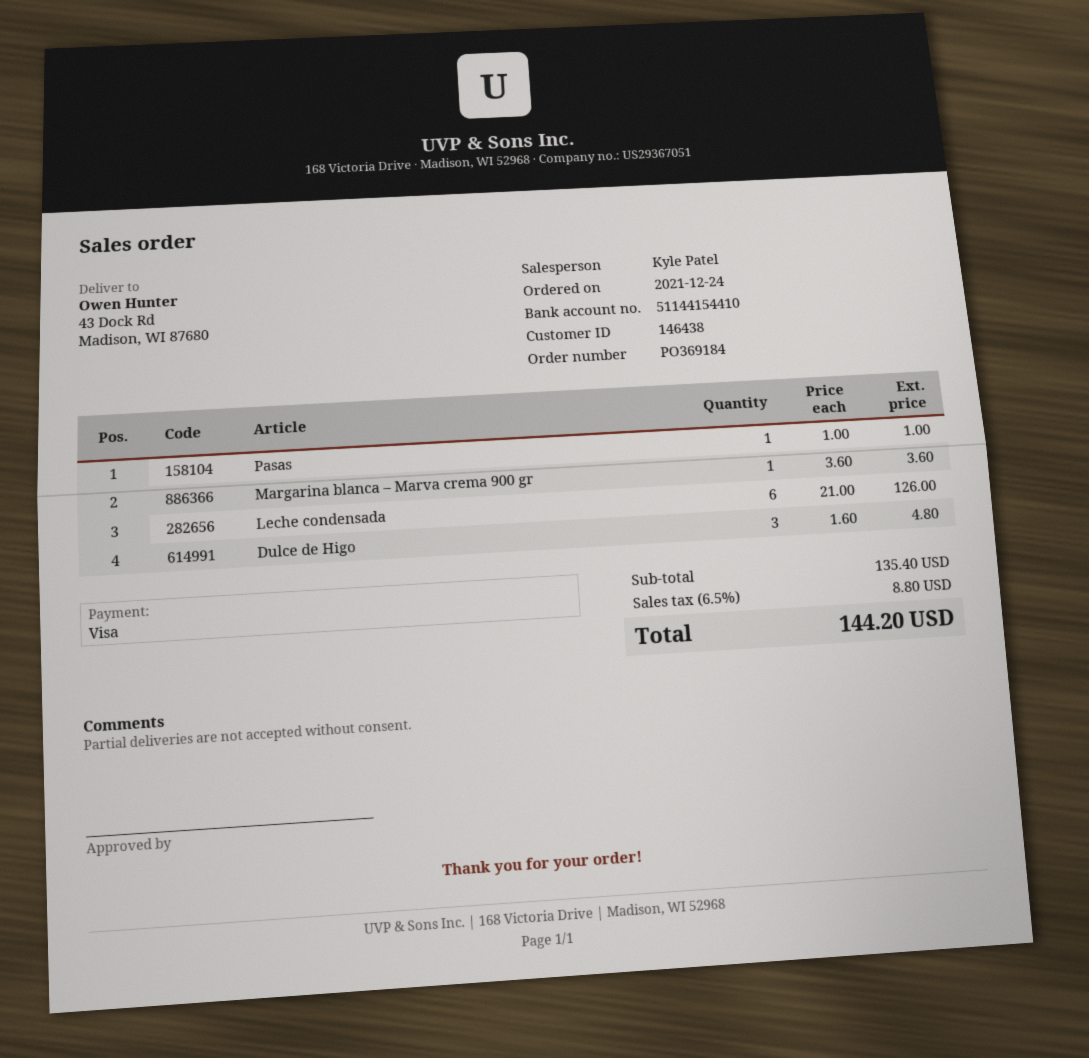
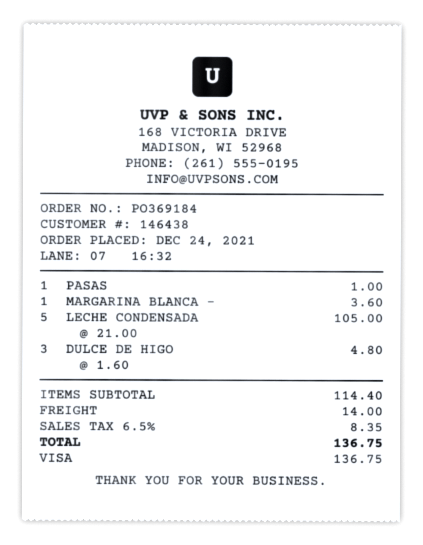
Leche condensada: 6 x 21.00 = 126.00 -> 5 x 21.00 = 105.00
subtotal: 135.40 -> 114.40
shipping: none -> 14.00
tax: 6.5% = 8.80 -> 6.5% = 8.35
total: 144.20 -> 136.75

